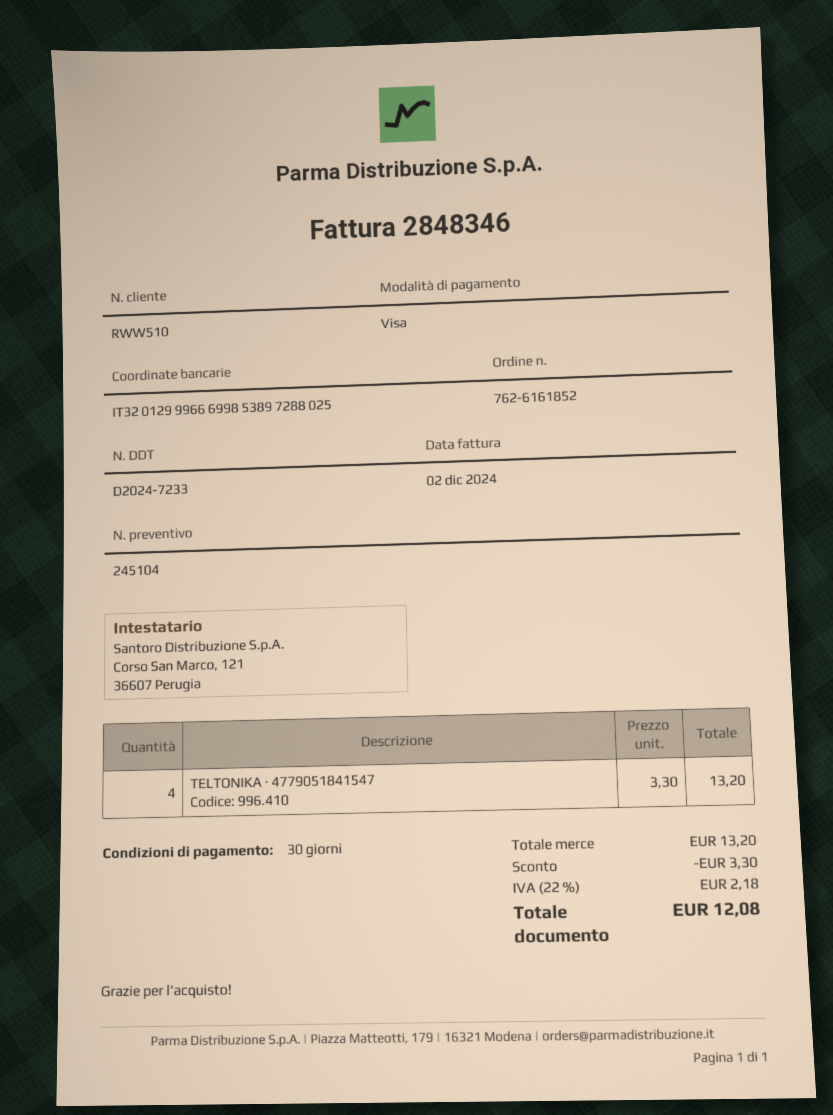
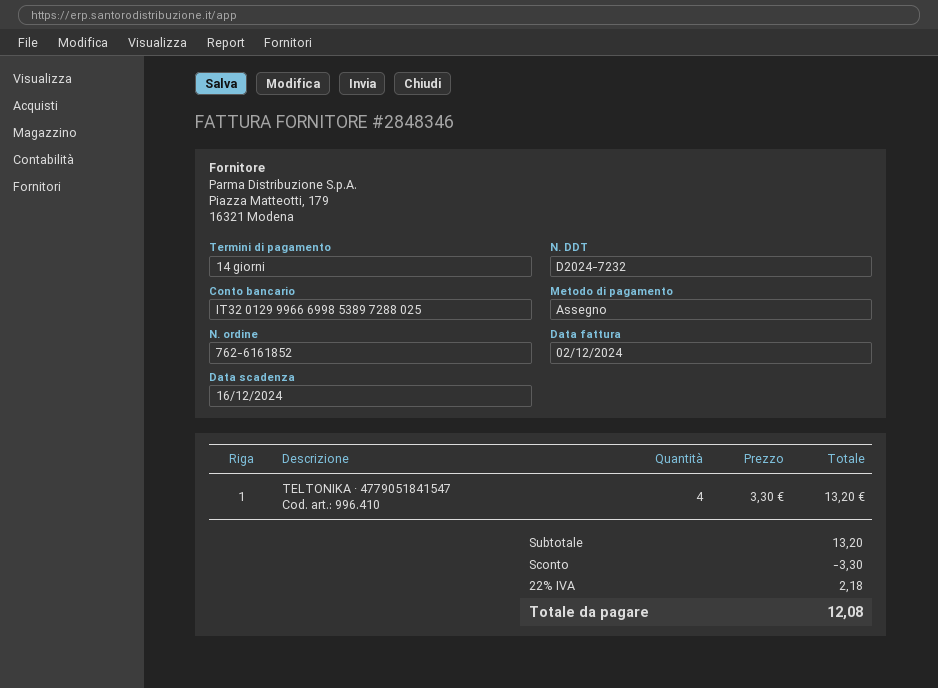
delivery note number: D2024-7233 -> D2024-7232
payment terms: 30 days -> 14 days
payment method: Visa -> cheque

